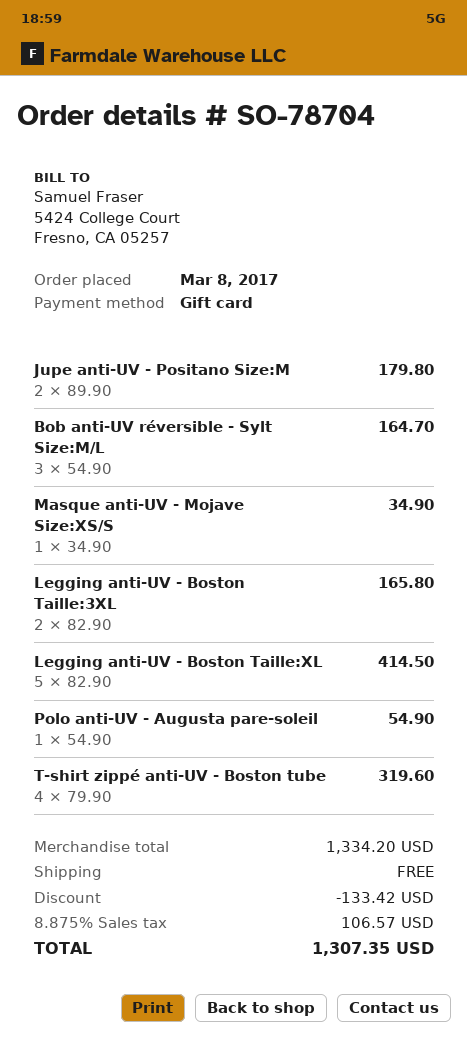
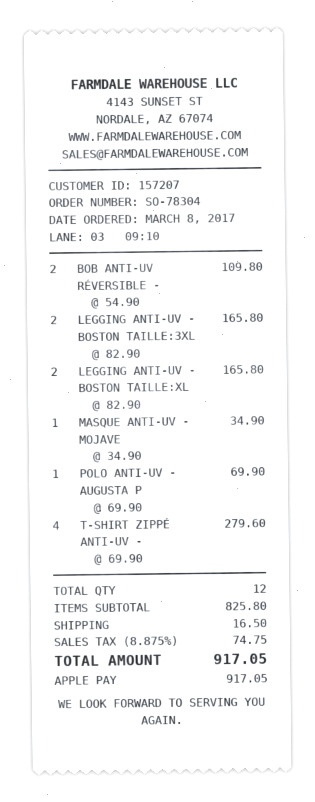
order number: SO-78704 -> SO-78304
payment method: gift card -> Apple Pay
Jupe anti-UV - Positano Size:M: 2 x 89.90 = 179.80 -> none
Bob anti-UV réversible - Sylt Size:M/L: 3 x 54.90 = 164.70 -> 2 x 54.90 = 109.80
Legging anti-UV - Boston Taille:XL: 5 x 82.90 = 414.50 -> 2 x 82.90 = 165.80
Polo anti-UV - Augusta pare-soleil: 1 x 54.90 = 54.90 -> 1 x 69.90 = 69.90
T-shirt zippé anti-UV - Boston tube: 4 x 79.90 = 319.60 -> 4 x 69.90 = 279.60
subtotal: 1334.20 -> 825.80
discount: 133.42 -> none
shipping: 0.00 -> 16.50
tax: 8.875% = 106.57 -> 8.875% = 74.75
total: 1307.35 -> 917.05

